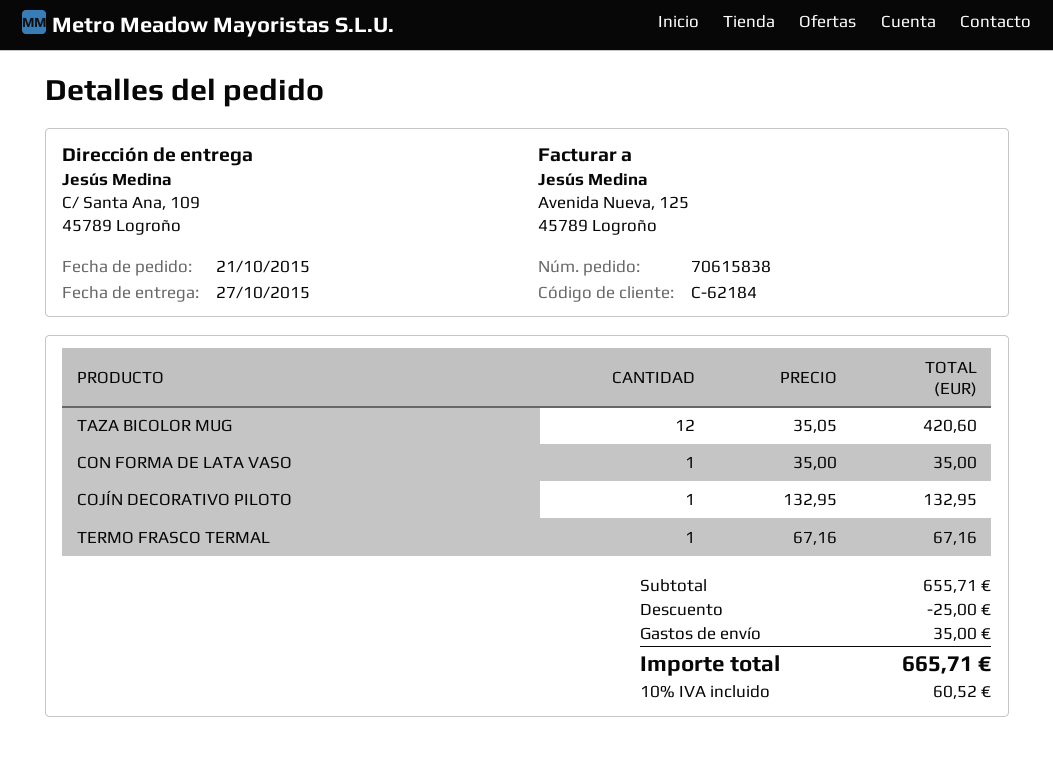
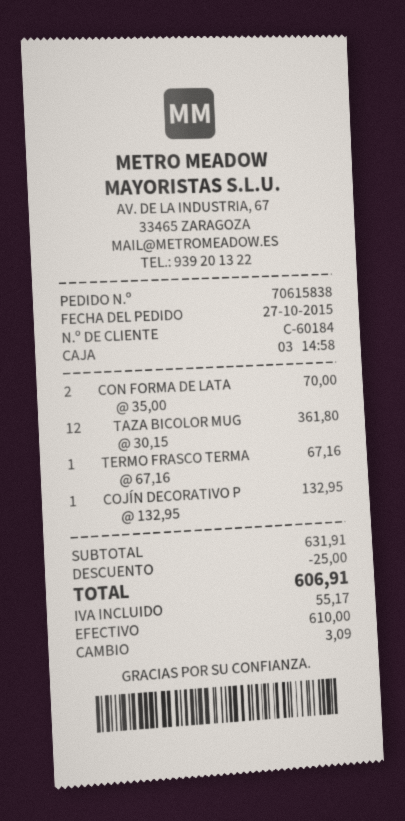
order date: 2015-10-21 -> 2015-10-27
customer number: C-62184 -> C-60184
TAZA BICOLOR MUG: 12 x 35.05 = 420.60 -> 12 x 30.15 = 361.80
CON FORMA DE LATA VASO: 1 x 35.00 = 35.00 -> 2 x 35.00 = 70.00
subtotal: 655.71 -> 631.91
shipping: 35.00 -> none
tax: 60.52 -> 55.17
total: 665.71 -> 606.91

